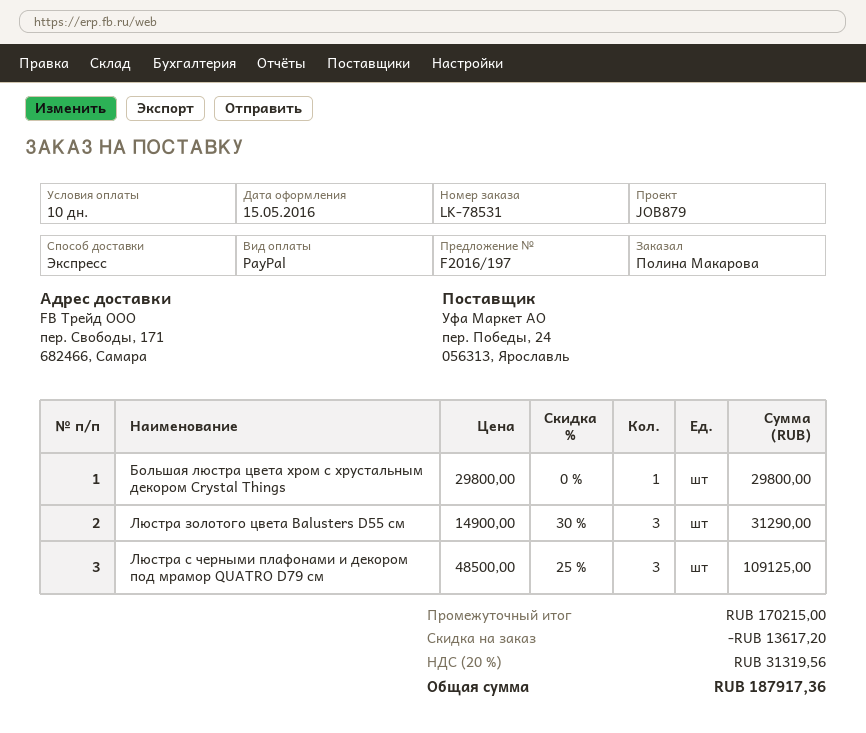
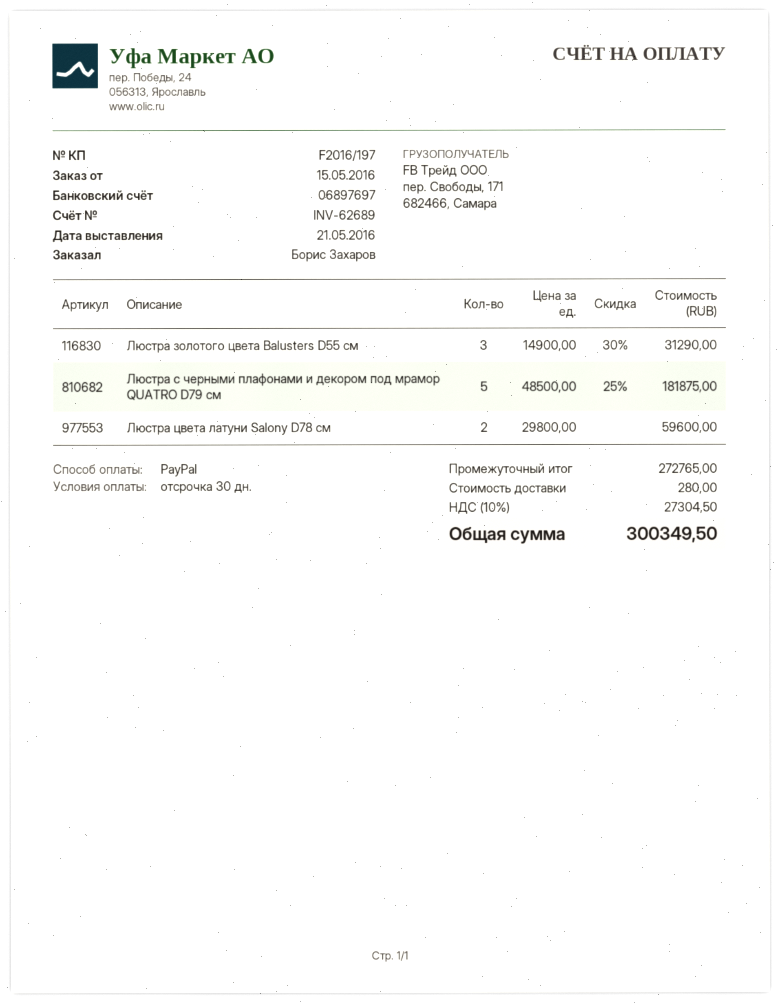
payment terms: 10 days -> 30 days
ordered by: Полина Макарова -> Борис Захаров
Большая люстра цвета хром с хрустальным декором Crystal Things: 1 x 29800.00 = 29800.00 -> none
Люстра с черными плафонами и декором под мрамор QUATRO D79 см: 3 x 48500.00 - 25% = 109125.00 -> 5 x 48500.00 - 25% = 181875.00
Люстра цвета латуни Salony D78 см: none -> 2 x 29800.00 = 59600.00
subtotal: 170215.00 -> 272765.00
discount: 13617.20 -> none
shipping: none -> 280.00
tax: 20% = 31319.56 -> 10% = 27304.50
total: 187917.36 -> 300349.50

